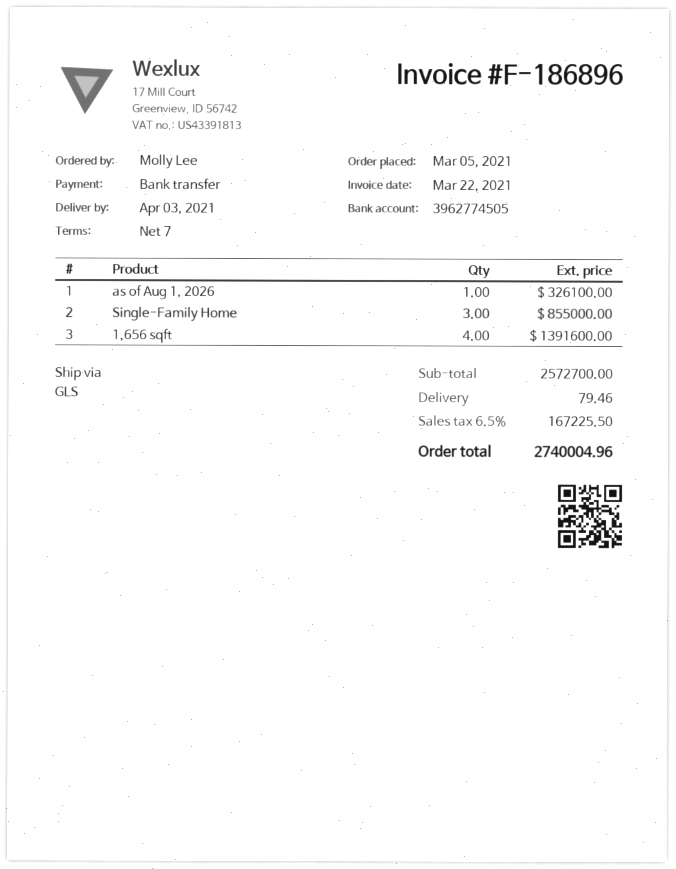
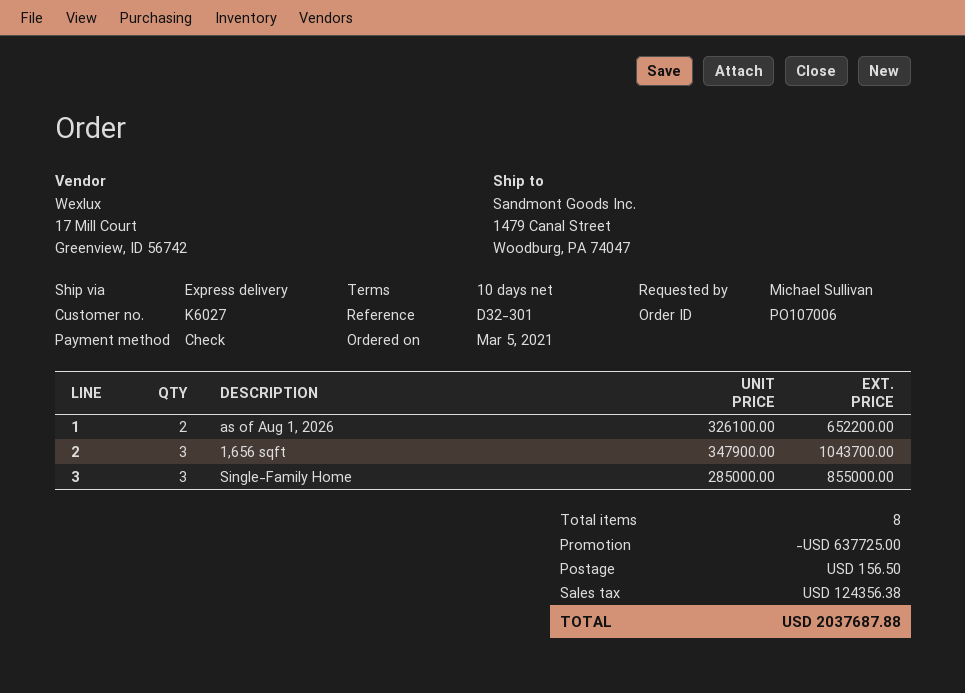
payment terms: 7 days -> 10 days
ordered by: Molly Lee -> Michael Sullivan
payment method: bank transfer -> cheque
shipping method: GLS -> express
as of Aug 1, 2026: 1 for 326100.00 -> 2 for 652200.00
1,656 sqft: 4 for 1391600.00 -> 3 for 1043700.00
discount: none -> 637725.00
shipping: 79.46 -> 156.50
tax: 167225.50 -> 124356.38
total: 2740004.96 -> 2037687.88

